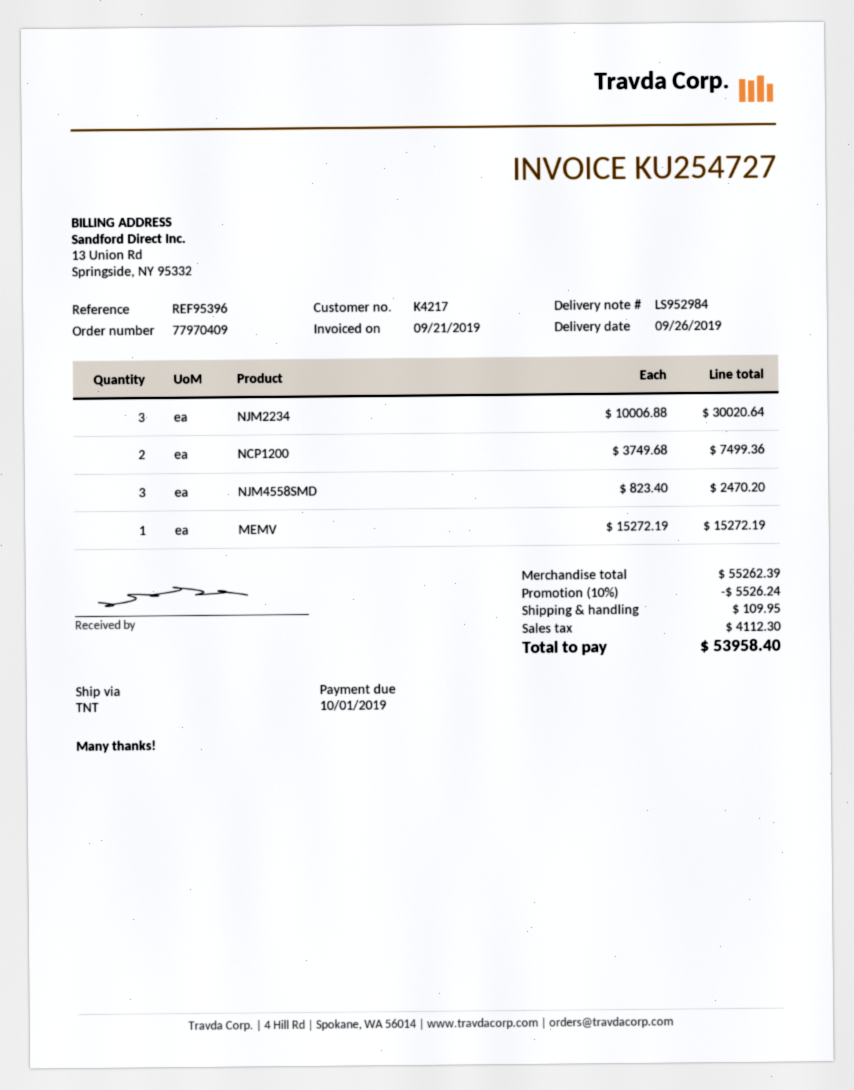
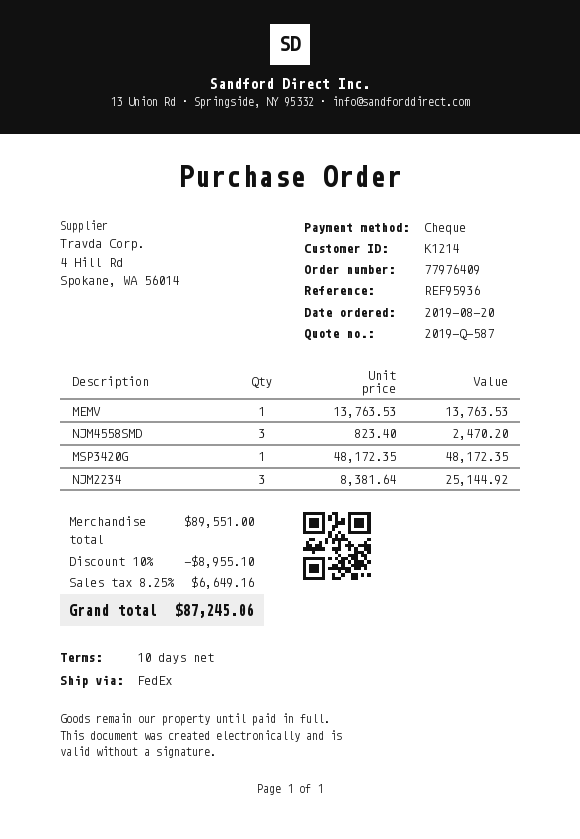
order number: 77970409 -> 77976409
customer number: K4217 -> K1214
reference: REF95396 -> REF95936
shipping method: TNT -> FedEx
NJM2234: 3 x 10006.88 = 30020.64 -> 3 x 8381.64 = 25144.92
NCP1200: 2 x 3749.68 = 7499.36 -> none
MEMV: 1 x 15272.19 = 15272.19 -> 1 x 13763.53 = 13763.53
MSP3420G: none -> 1 x 48172.35 = 48172.35
subtotal: 55262.39 -> 89551.00
discount: 10% = 5526.24 -> 10% = 8955.10
shipping: 109.95 -> none
tax: 4112.30 -> 6649.16
total: 53958.40 -> 87245.06

